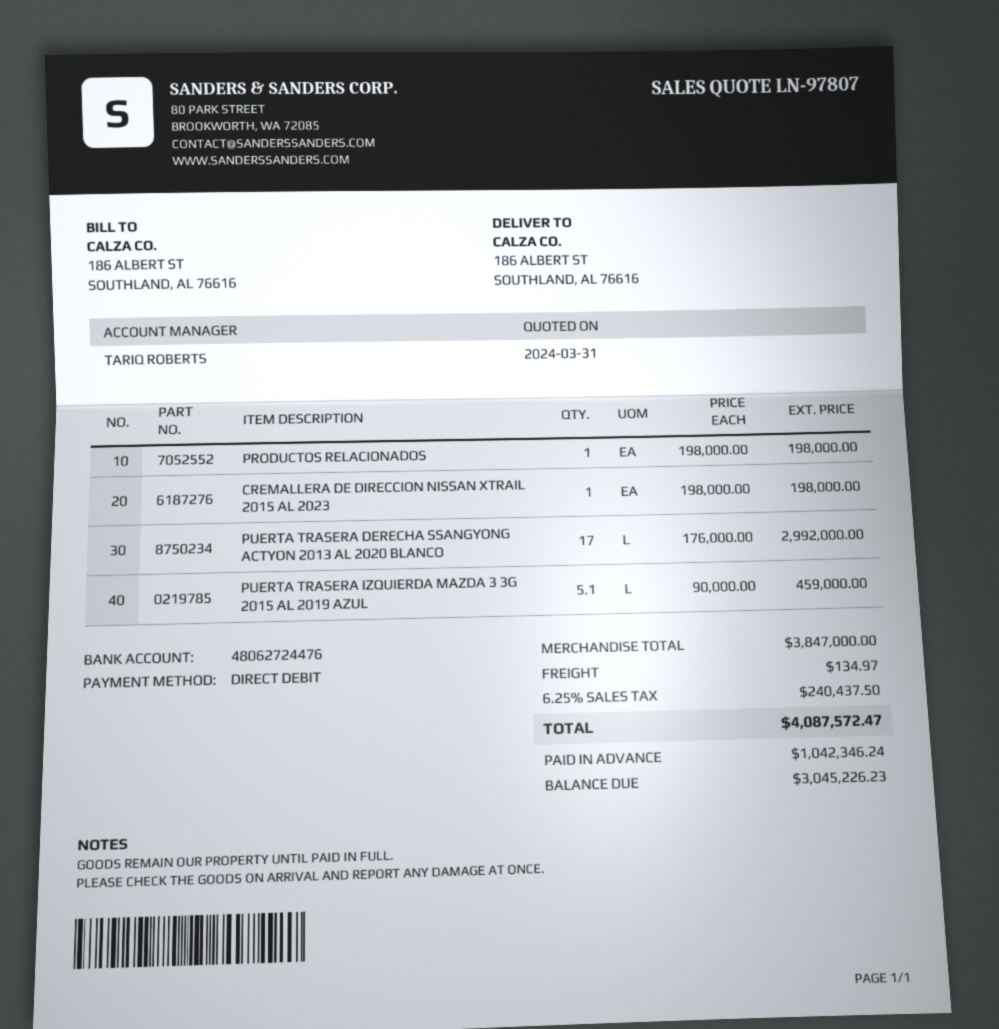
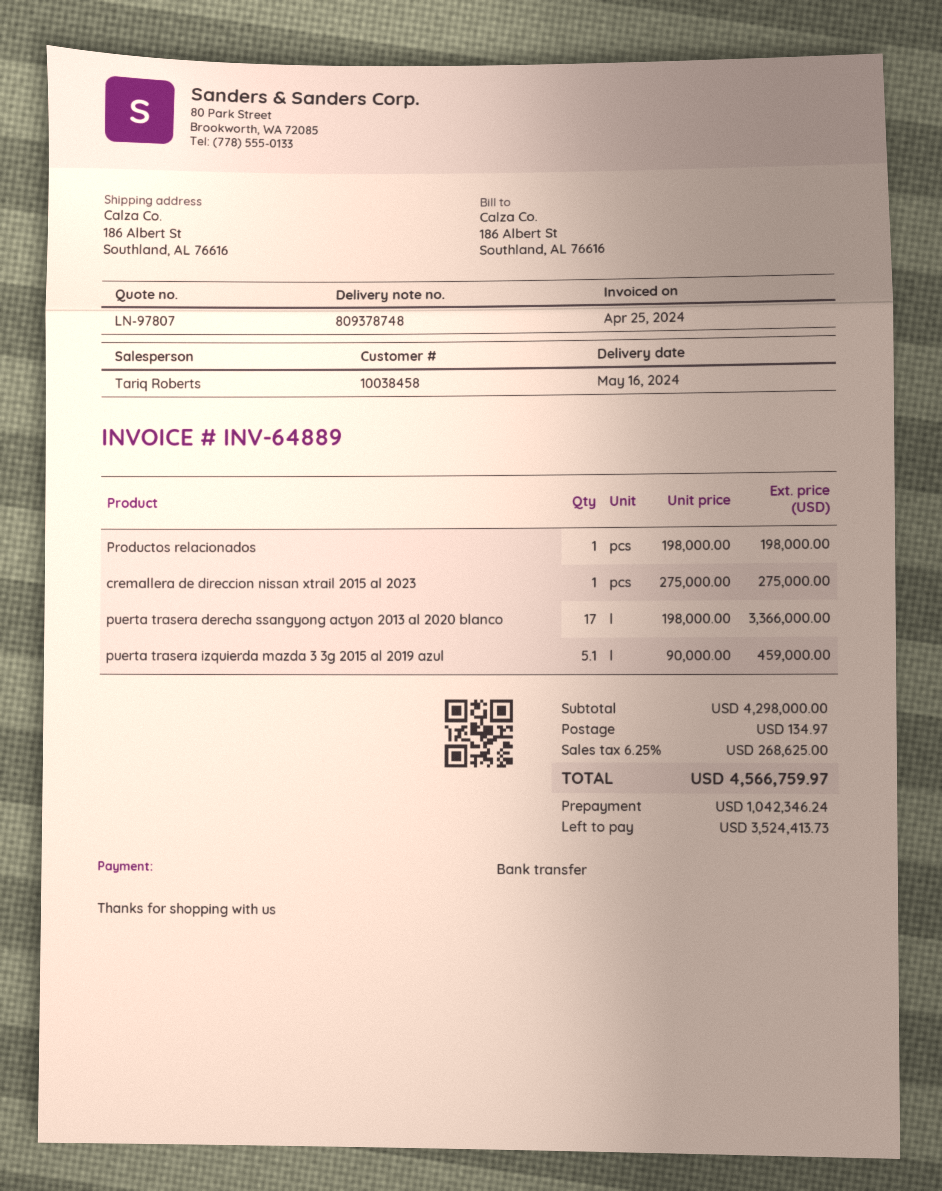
payment method: direct debit -> bank transfer
CREMALLERA DE DIRECCION NISSAN XTRAIL 2015 AL 2023: 1 x 198000.00 = 198000.00 -> 1 x 275000.00 = 275000.00
PUERTA TRASERA DERECHA SSANGYONG ACTYON 2013 AL 2020 BLANCO: 17 x 176000.00 = 2992000.00 -> 17 x 198000.00 = 3366000.00
subtotal: 3847000.00 -> 4298000.00
tax: 6.25% = 240437.50 -> 6.25% = 268625.00
total: 4087572.47 -> 4566759.97
balance: 3045226.23 -> 3524413.73

